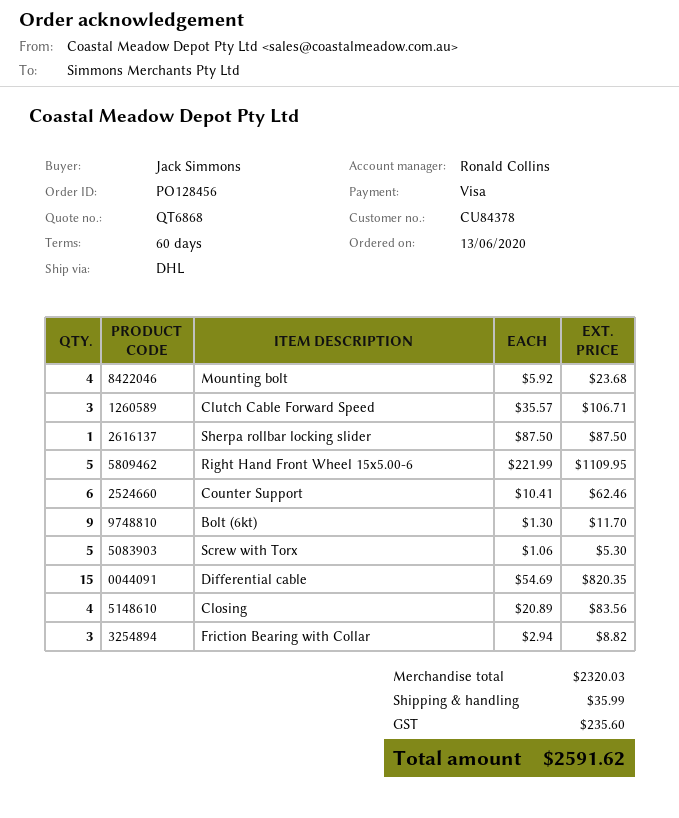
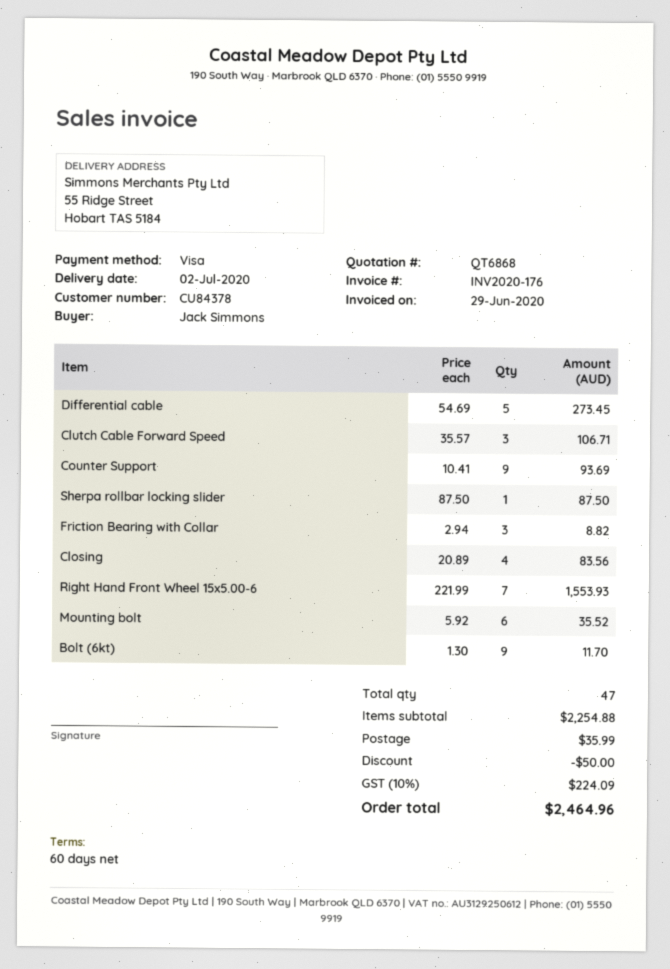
Mounting bolt: 4 x 5.92 = 23.68 -> 6 x 5.92 = 35.52
Right Hand Front Wheel 15x5.00-6: 5 x 221.99 = 1109.95 -> 7 x 221.99 = 1553.93
Counter Support: 6 x 10.41 = 62.46 -> 9 x 10.41 = 93.69
Screw with Torx: 5 x 1.06 = 5.30 -> none
Differential cable: 15 x 54.69 = 820.35 -> 5 x 54.69 = 273.45
subtotal: 2320.03 -> 2254.88
discount: none -> 50.00
tax: 235.60 -> 224.09
total: 2591.62 -> 2464.96

